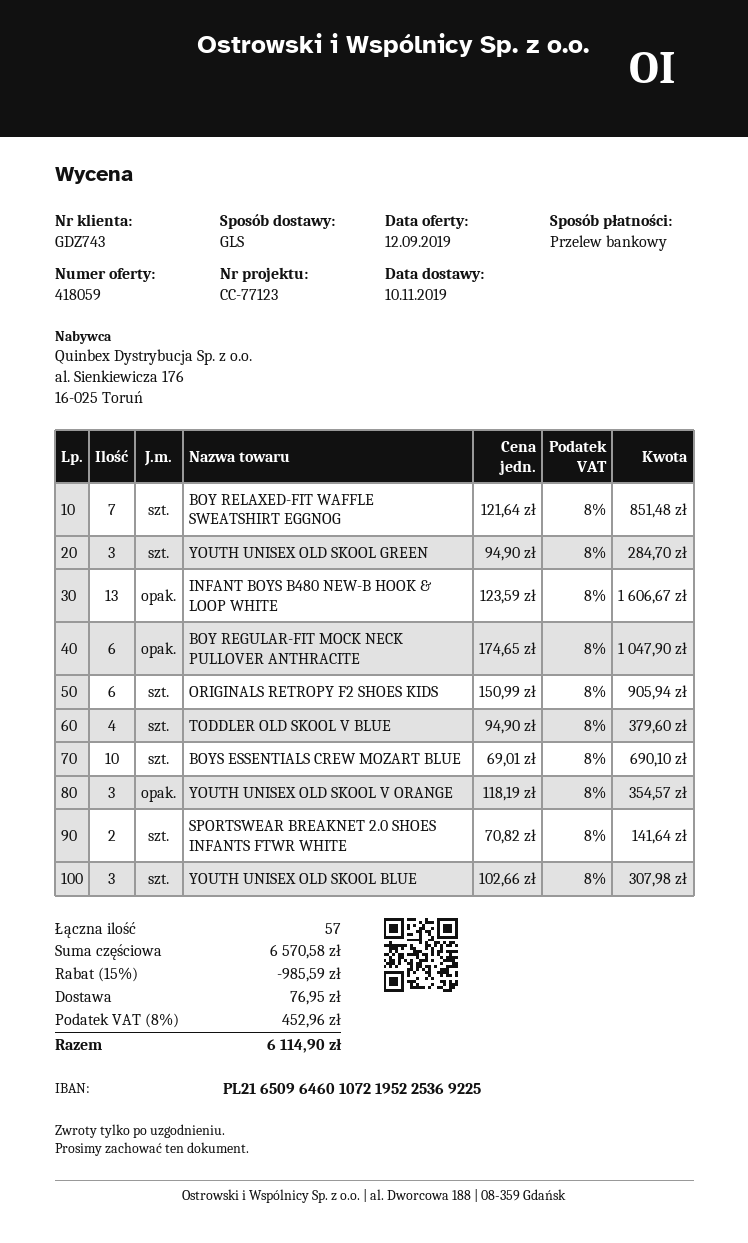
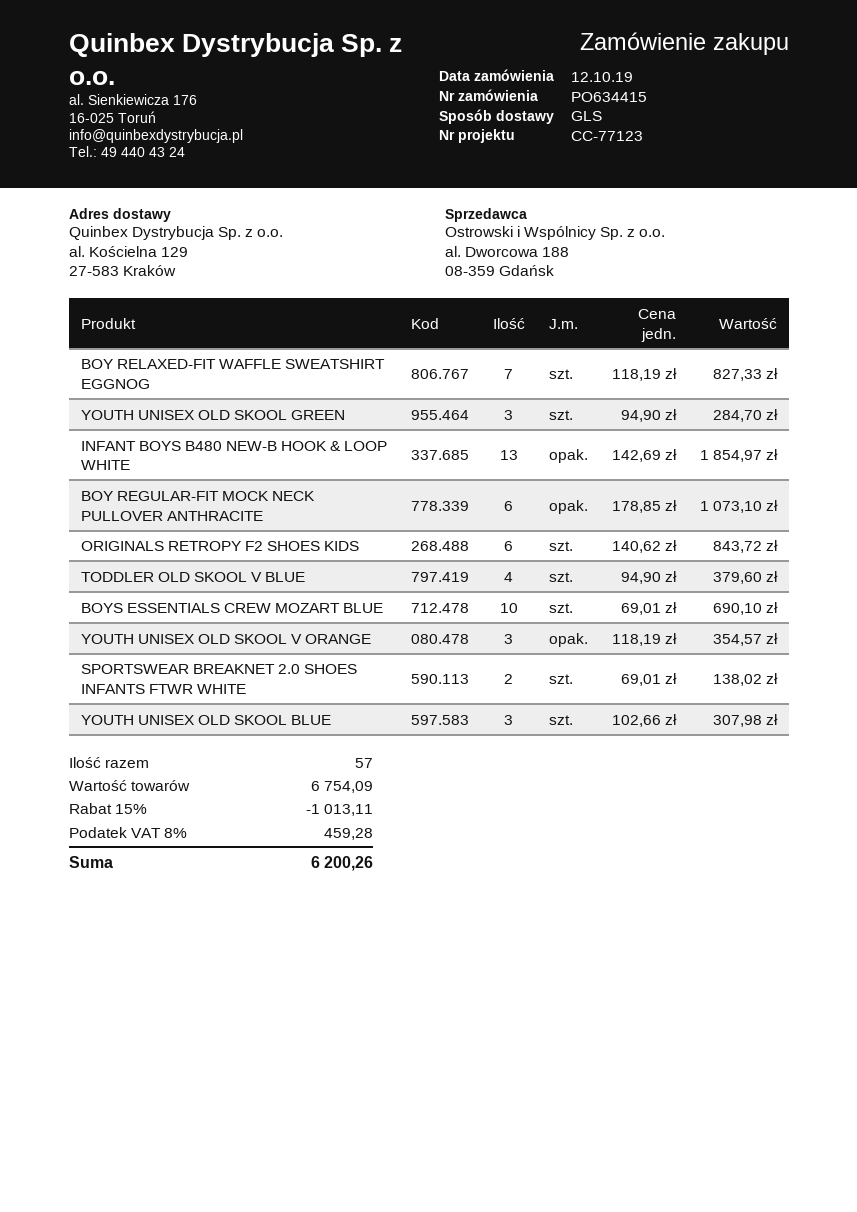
BOY RELAXED-FIT WAFFLE SWEATSHIRT EGGNOG: 7 x 121.64 = 851.48 -> 7 x 118.19 = 827.33
INFANT BOYS B480 NEW-B HOOK & LOOP WHITE: 13 x 123.59 = 1606.67 -> 13 x 142.69 = 1854.97
BOY REGULAR-FIT MOCK NECK PULLOVER ANTHRACITE: 6 x 174.65 = 1047.90 -> 6 x 178.85 = 1073.10
ORIGINALS RETROPY F2 SHOES KIDS: 6 x 150.99 = 905.94 -> 6 x 140.62 = 843.72
SPORTSWEAR BREAKNET 2.0 SHOES INFANTS FTWR WHITE: 2 x 70.82 = 141.64 -> 2 x 69.01 = 138.02
subtotal: 6570.58 -> 6754.09
discount: 15% = 985.59 -> 15% = 1013.11
shipping: 76.95 -> none
tax: 8% = 452.96 -> 8% = 459.28
total: 6114.90 -> 6200.26

